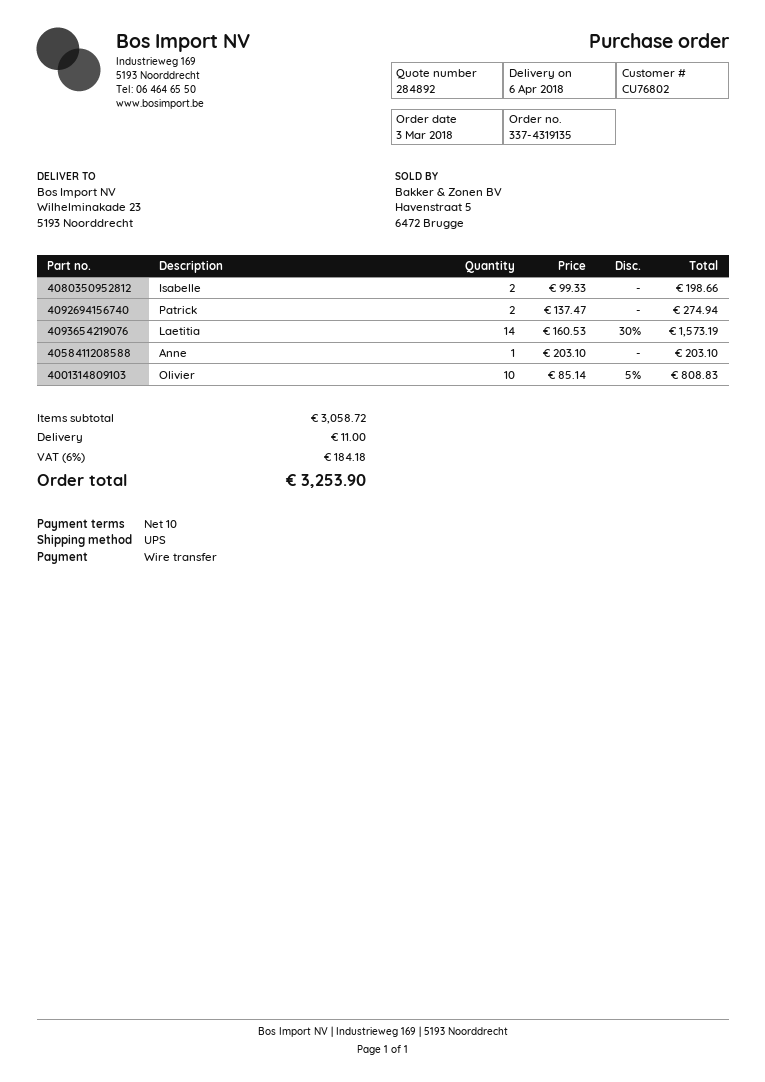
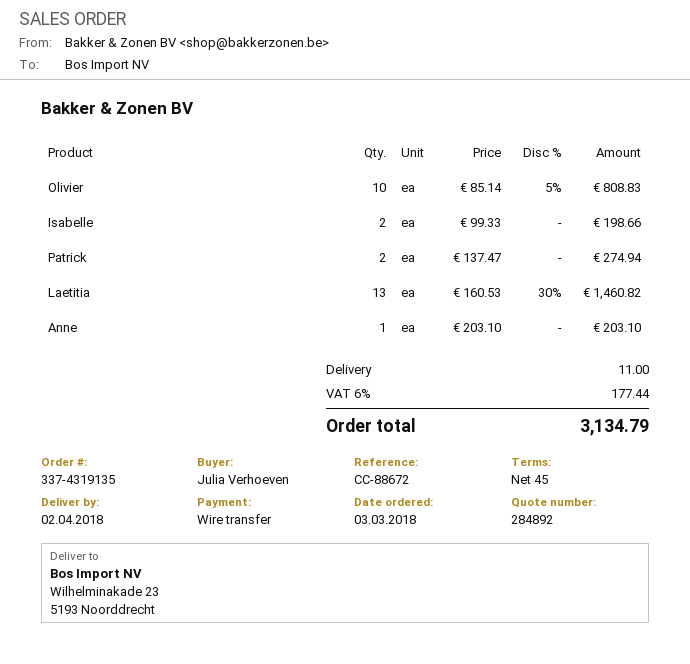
delivery date: 2018-04-06 -> 2018-04-02
payment terms: 10 days -> 45 days
Laetitia: 14 x 160.53 - 30% = 1573.19 -> 13 x 160.53 - 30% = 1460.82
tax: 6% = 184.18 -> 6% = 177.44
total: 3253.90 -> 3134.79

